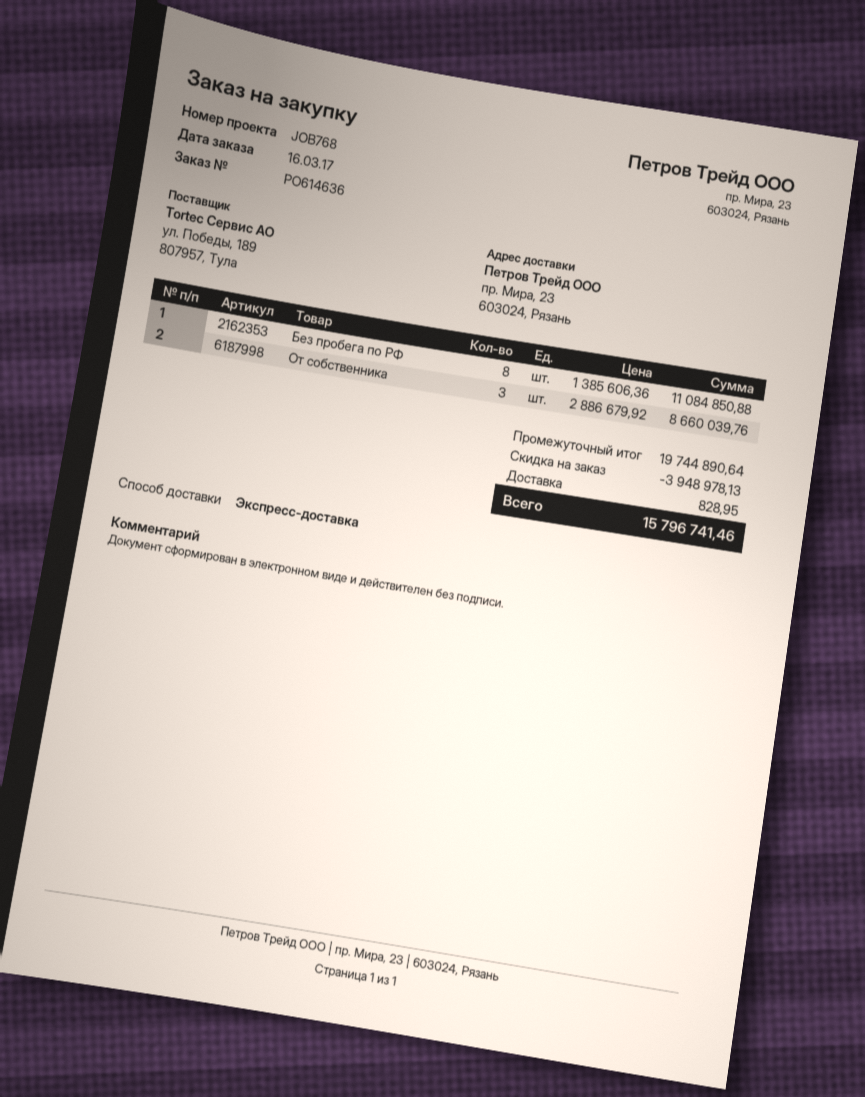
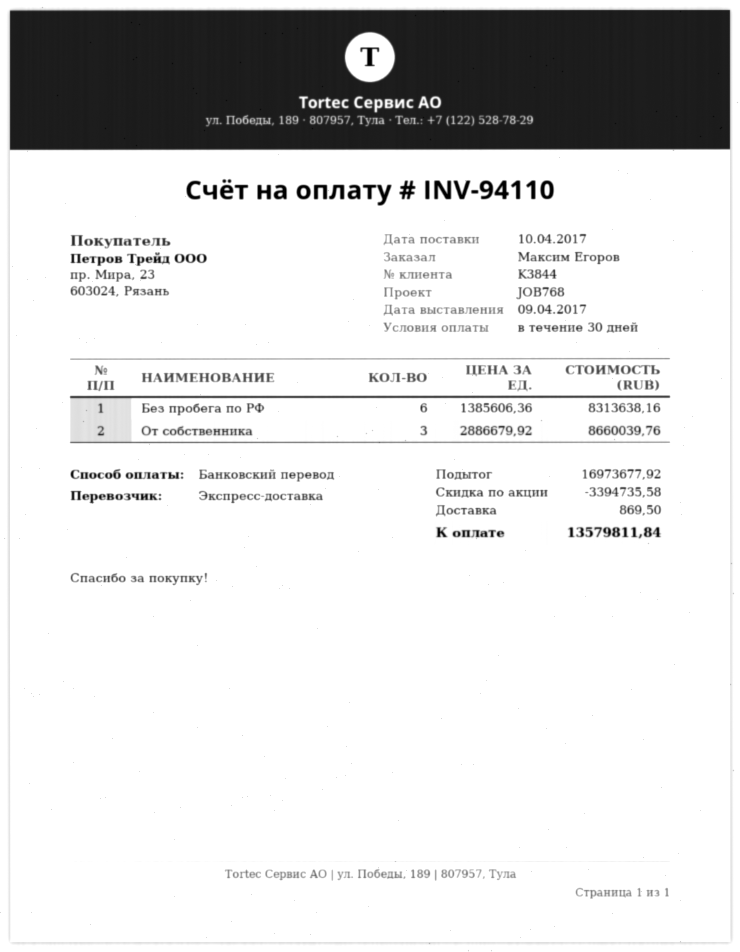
Без пробега по РФ: 8 x 1385606.36 = 11084850.88 -> 6 x 1385606.36 = 8313638.16
subtotal: 19744890.64 -> 16973677.92
discount: 3948978.13 -> 3394735.58
shipping: 828.95 -> 869.50
total: 15796741.46 -> 13579811.84

